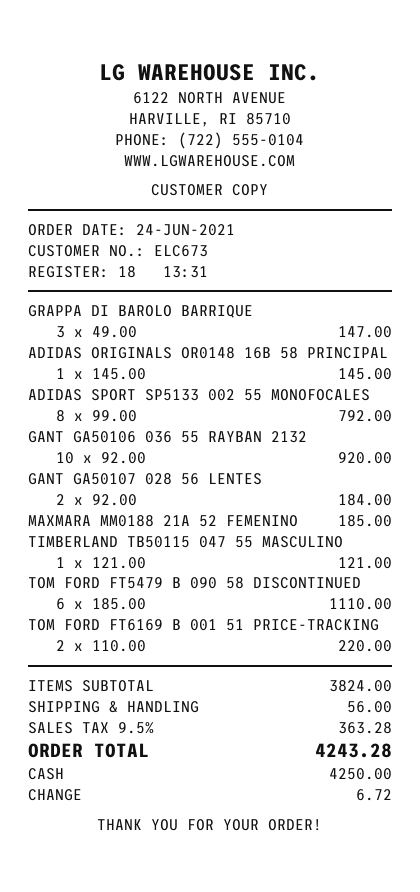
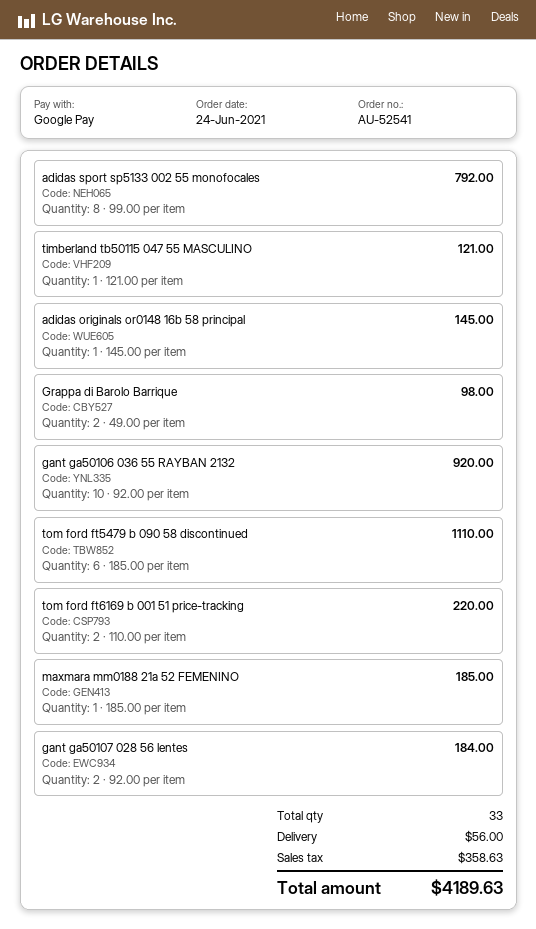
payment method: cash -> Google Pay
GRAPPA DI BAROLO BARRIQUE: 3 x 49.00 = 147.00 -> 2 x 49.00 = 98.00
tax: 363.28 -> 358.63
total: 4243.28 -> 4189.63

